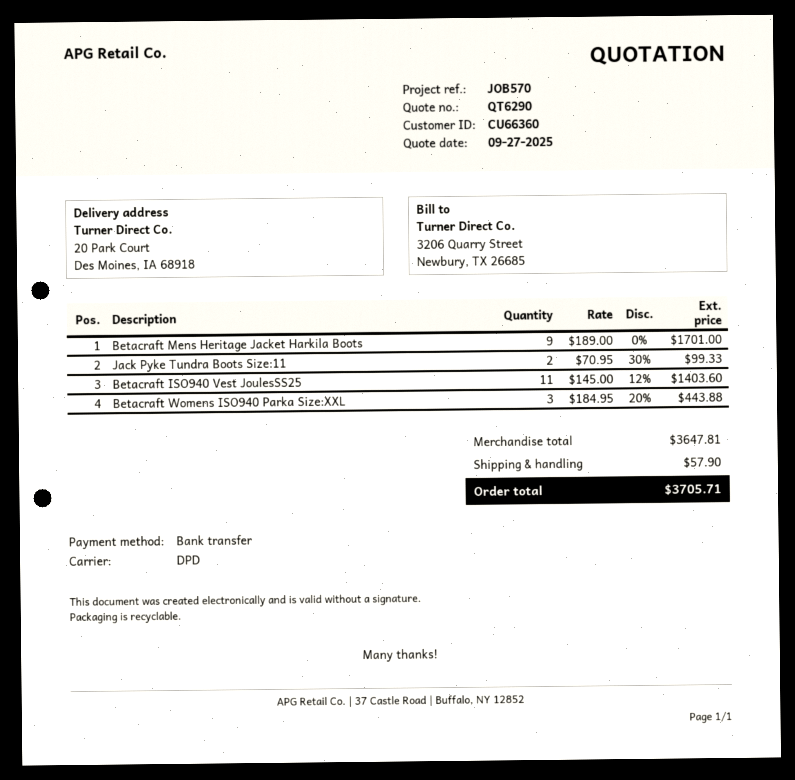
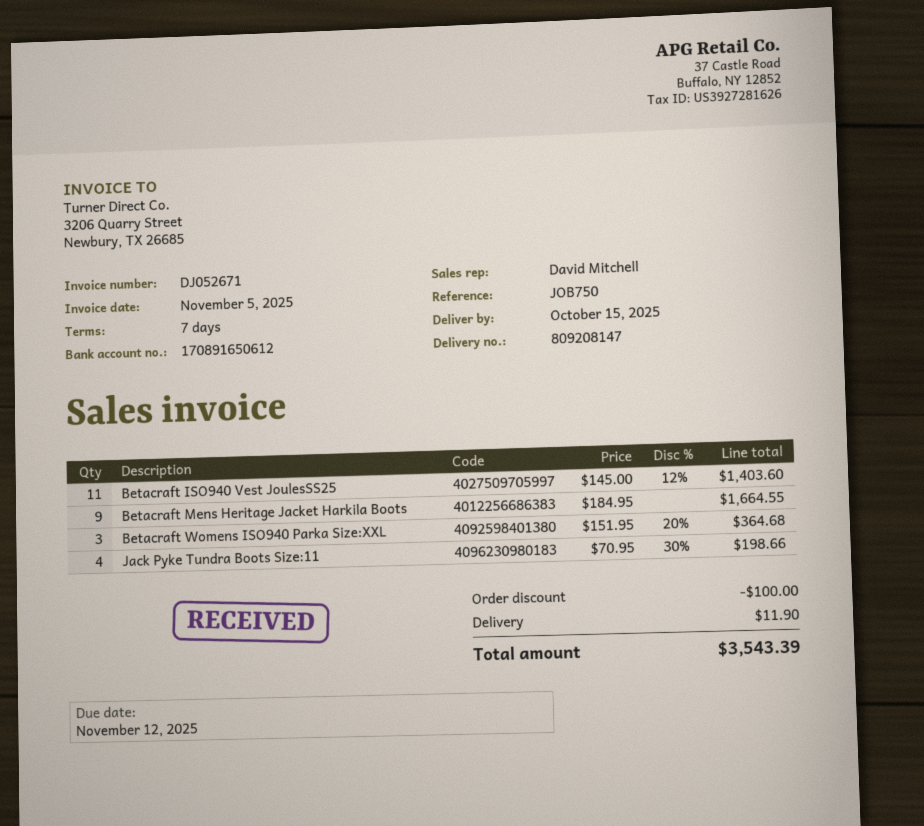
reference: JOB570 -> JOB750
Betacraft Mens Heritage Jacket Harkila Boots: 9 x 189.00 = 1701.00 -> 9 x 184.95 = 1664.55
Jack Pyke Tundra Boots Size:11: 2 x 70.95 - 30% = 99.33 -> 4 x 70.95 - 30% = 198.66
Betacraft Womens ISO940 Parka Size:XXL: 3 x 184.95 - 20% = 443.88 -> 3 x 151.95 - 20% = 364.68
discount: none -> 100.00
shipping: 57.90 -> 11.90
total: 3705.71 -> 3543.39

